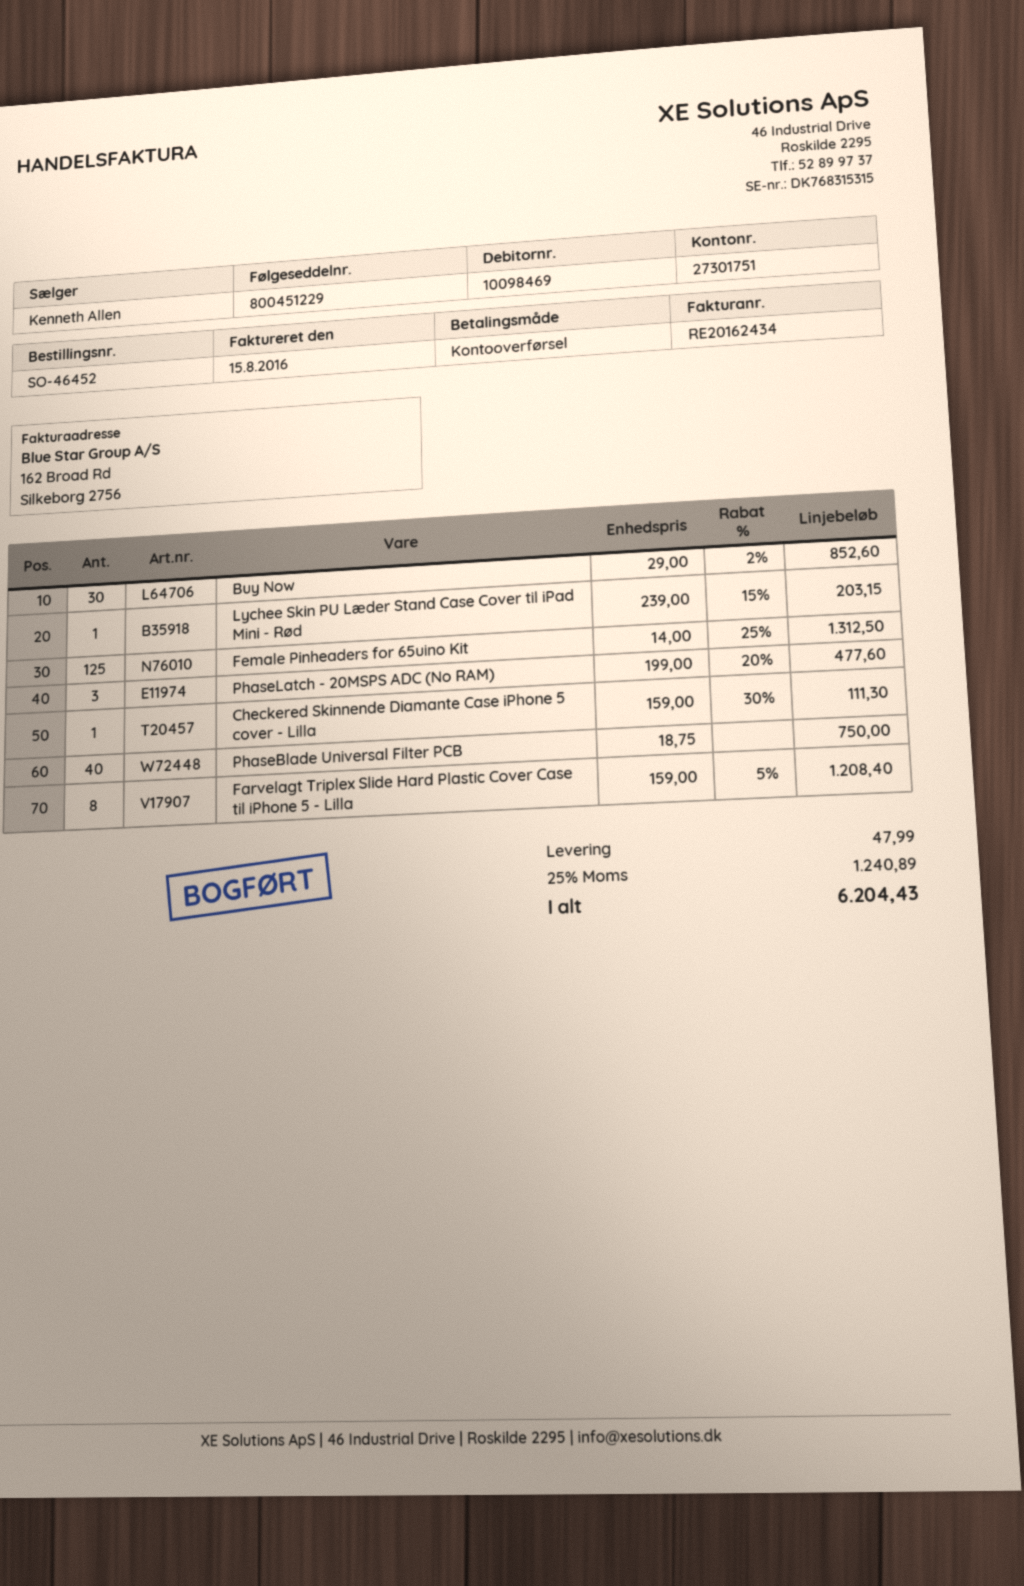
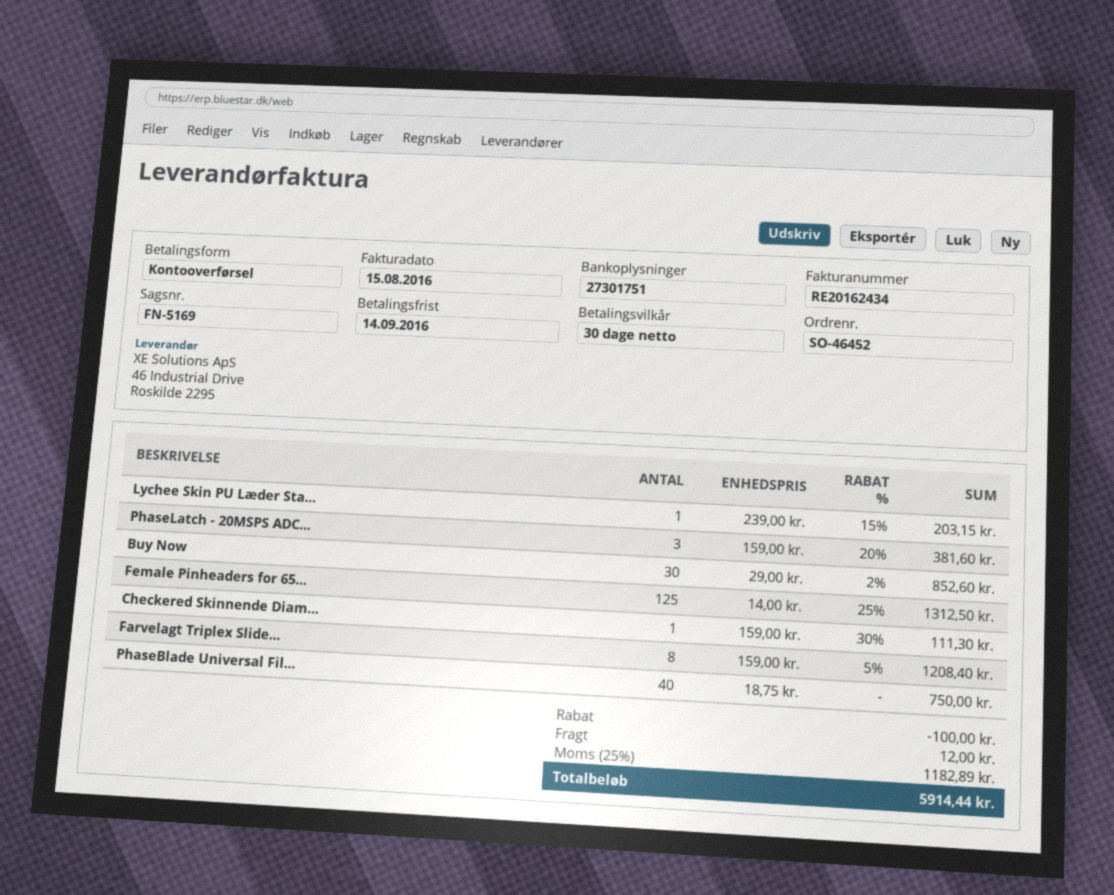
PhaseLatch - 20MSPS ADC (No RAM): 3 x 199.00 - 20% = 477.60 -> 3 x 159.00 - 20% = 381.60
discount: none -> 100.00
shipping: 47.99 -> 12.00
tax: 25% = 1240.89 -> 25% = 1182.89
total: 6204.43 -> 5914.44

